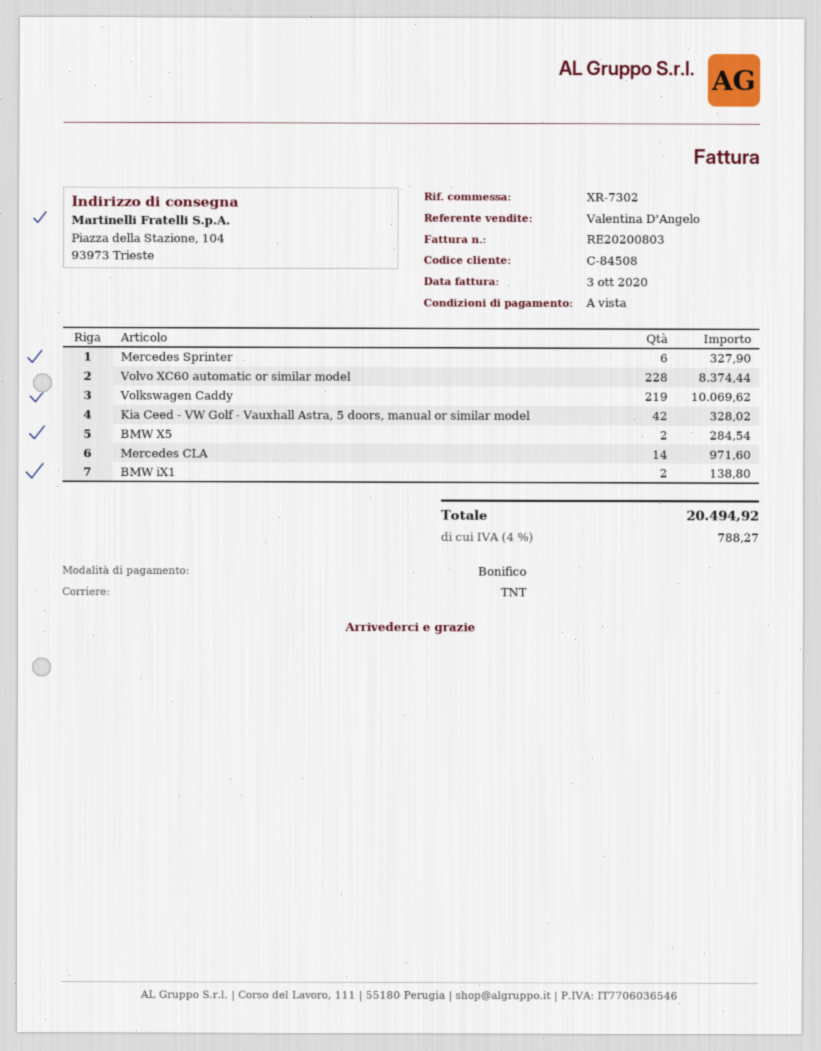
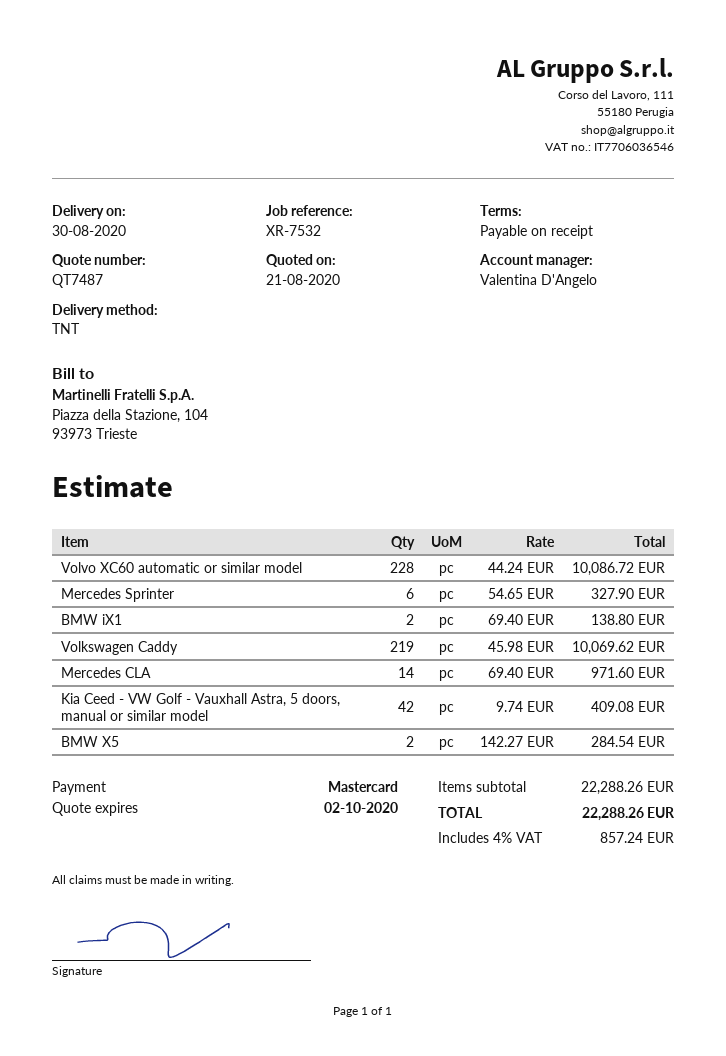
reference: XR-7302 -> XR-7532
payment method: bank transfer -> Mastercard
Volvo XC60 automatic or similar model: 228 for 8374.44 -> 228 for 10086.72
Kia Ceed - VW Golf - Vauxhall Astra, 5 doors, manual or similar model: 42 for 328.02 -> 42 for 409.08
tax: 4% = 788.27 -> 4% = 857.24
total: 20494.92 -> 22288.26

